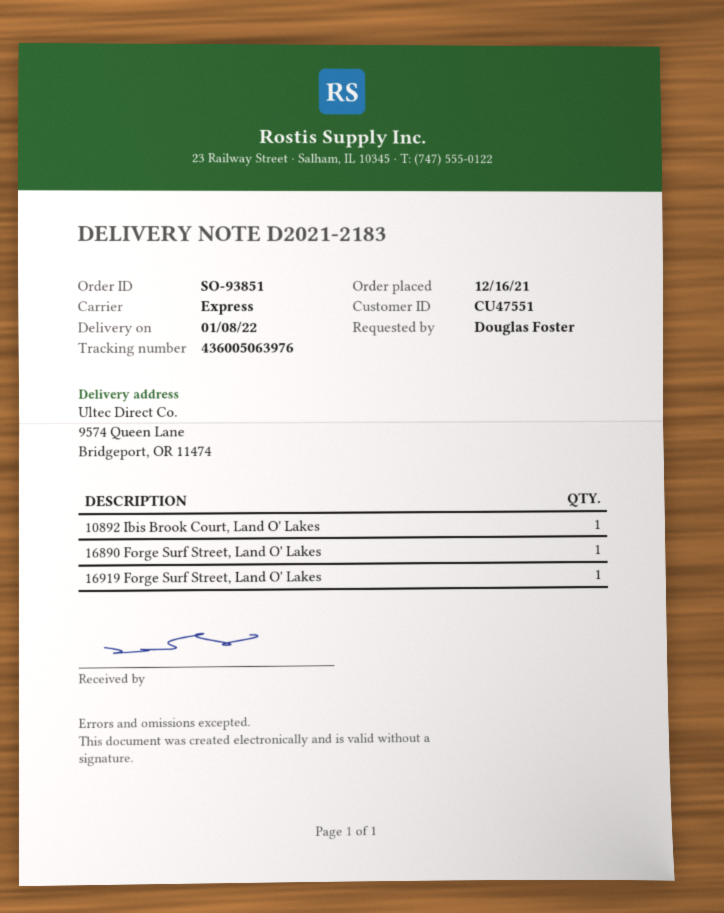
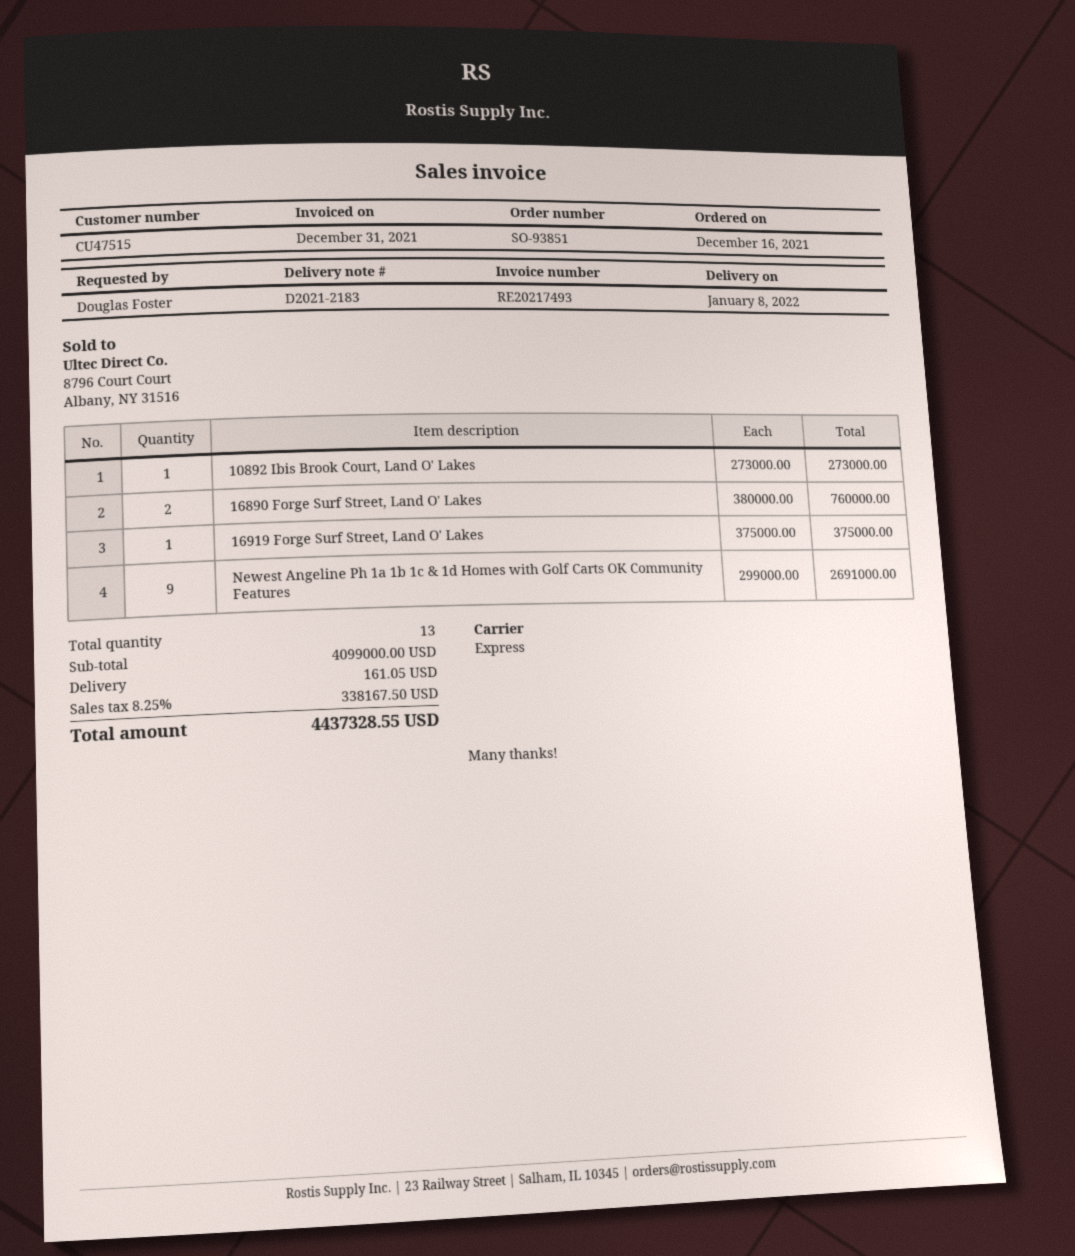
customer number: CU47551 -> CU47515
16890 Forge Surf Street, Land O' Lakes: 1 -> 2
Newest Angeline Ph 1a 1b 1c & 1d Homes with Golf Carts OK Community Features: none -> 9

